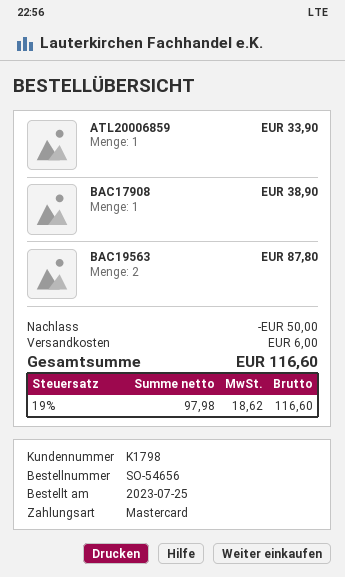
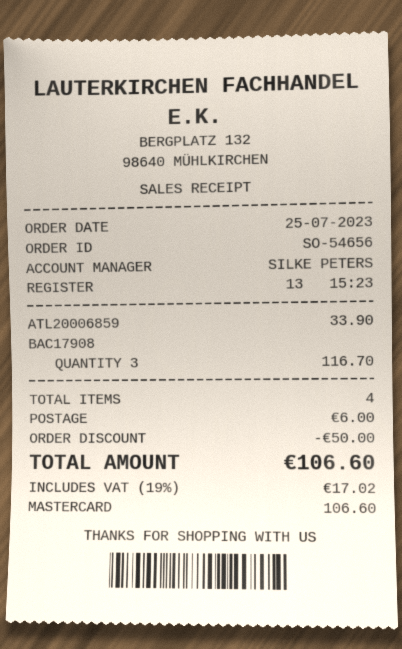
BAC17908: 1 for 38.90 -> 3 for 116.70
BAC19563: 2 for 87.80 -> none
tax: 19% = 18.62 -> 19% = 17.02
total: 116.60 -> 106.60

